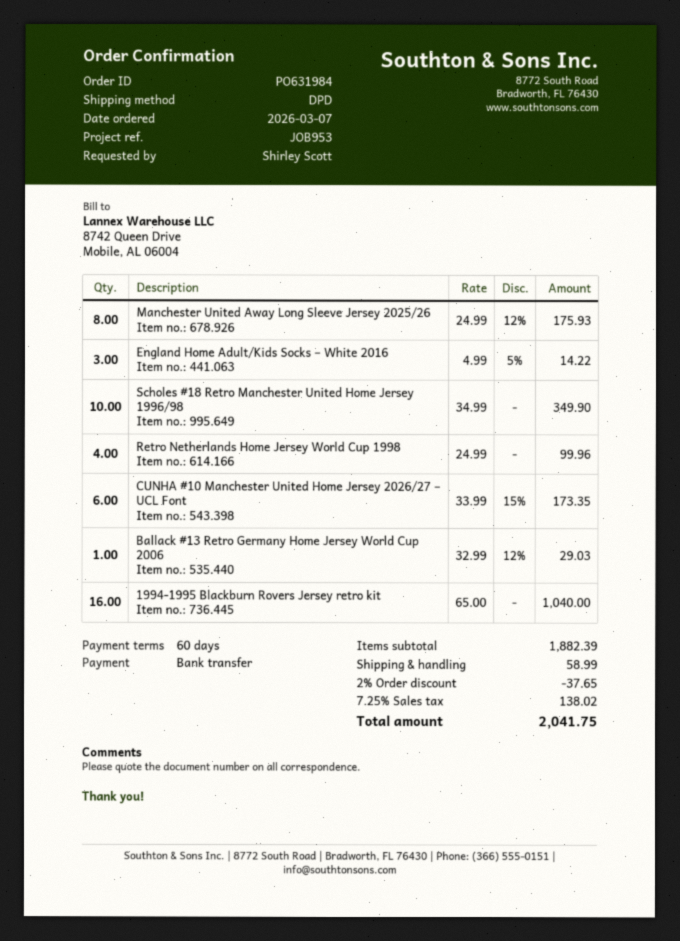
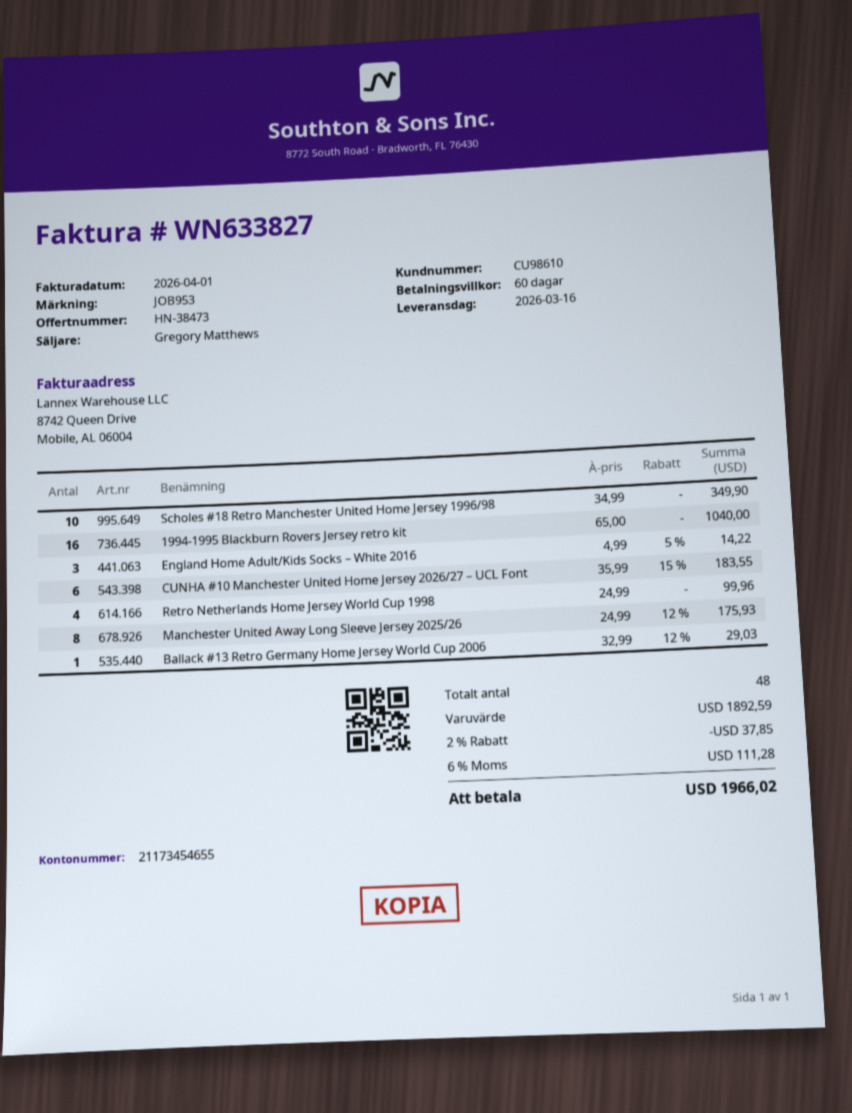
CUNHA #10 Manchester United Home Jersey 2026/27 – UCL Font: 6 x 33.99 - 15% = 173.35 -> 6 x 35.99 - 15% = 183.55
subtotal: 1882.39 -> 1892.59
discount: 2% = 37.65 -> 2% = 37.85
shipping: 58.99 -> none
tax: 7.25% = 138.02 -> 6% = 111.28
total: 2041.75 -> 1966.02

